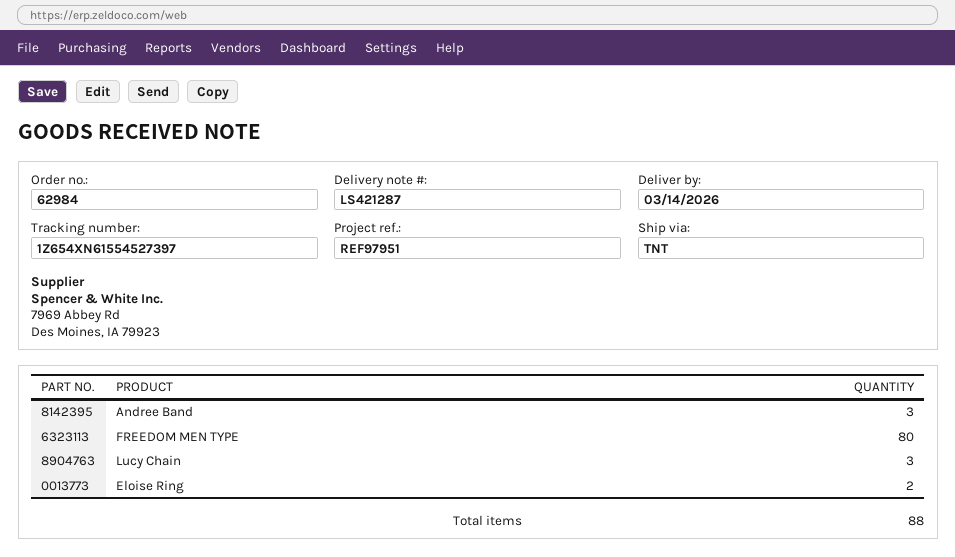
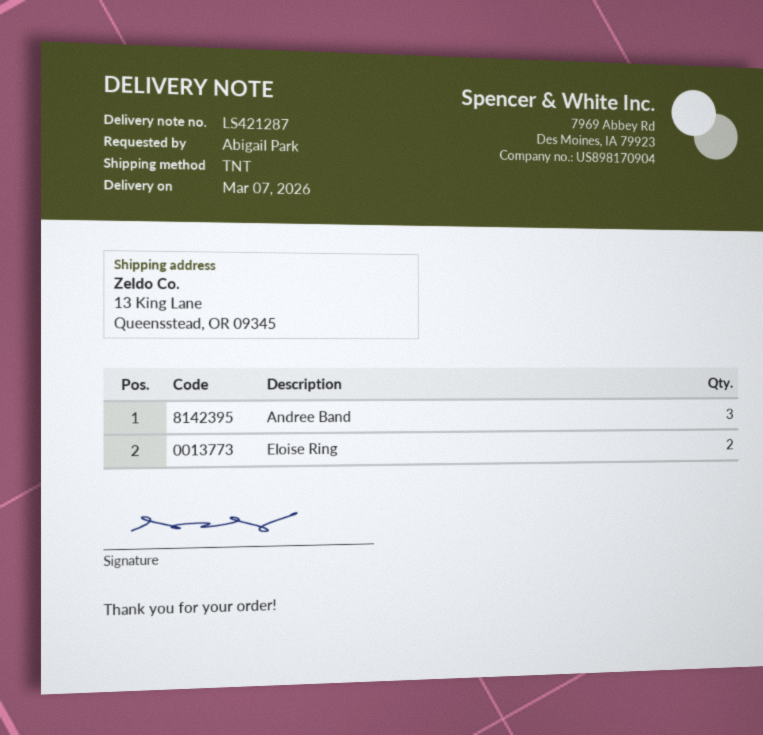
delivery date: 2026-03-14 -> 2026-03-07
FREEDOM MEN TYPE: 80 -> none
Lucy Chain: 3 -> none

